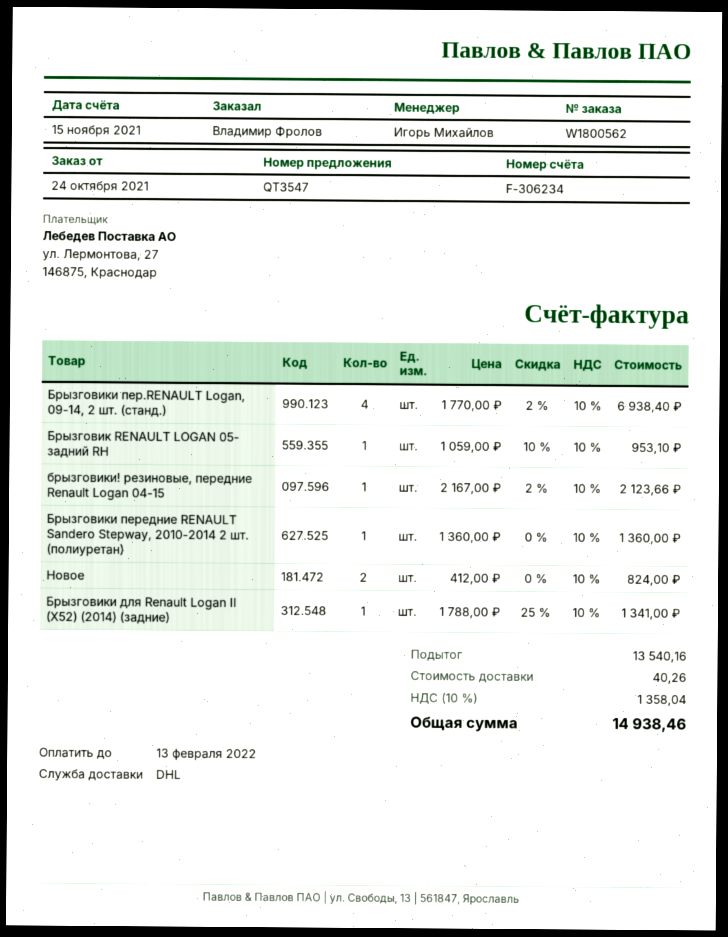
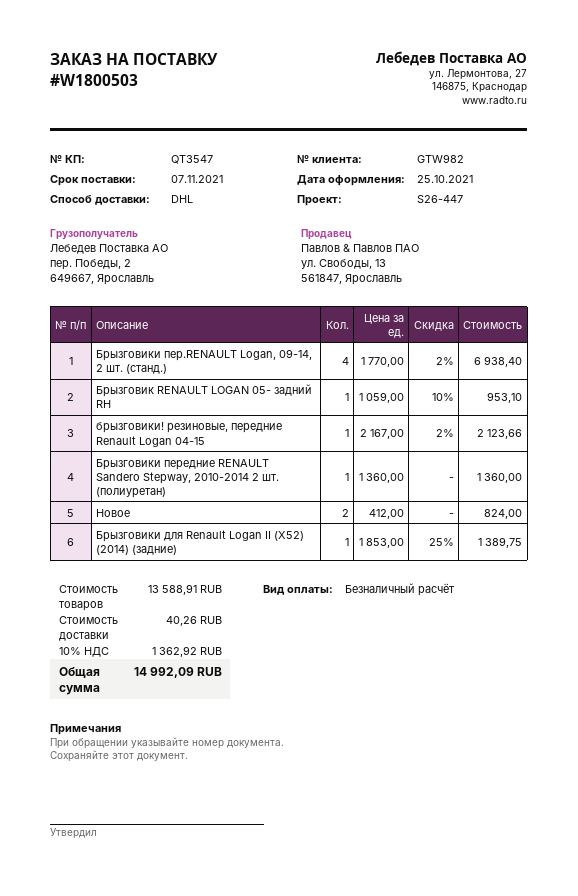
order number: W1800562 -> W1800503
order date: 2021-10-24 -> 2021-10-25
Брызговики для Renault Logan II (X52) (2014) (задние): 1 x 1788.00 - 25% = 1341.00 -> 1 x 1853.00 - 25% = 1389.75
subtotal: 13540.16 -> 13588.91
tax: 10% = 1358.04 -> 10% = 1362.92
total: 14938.46 -> 14992.09

